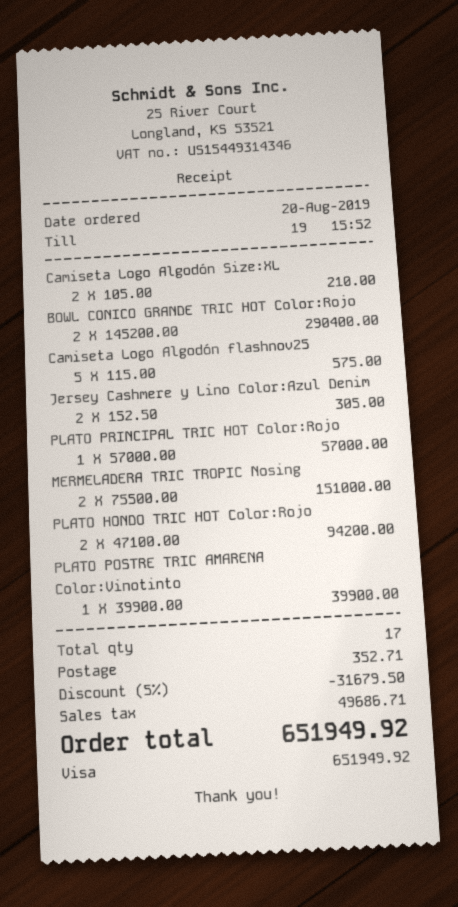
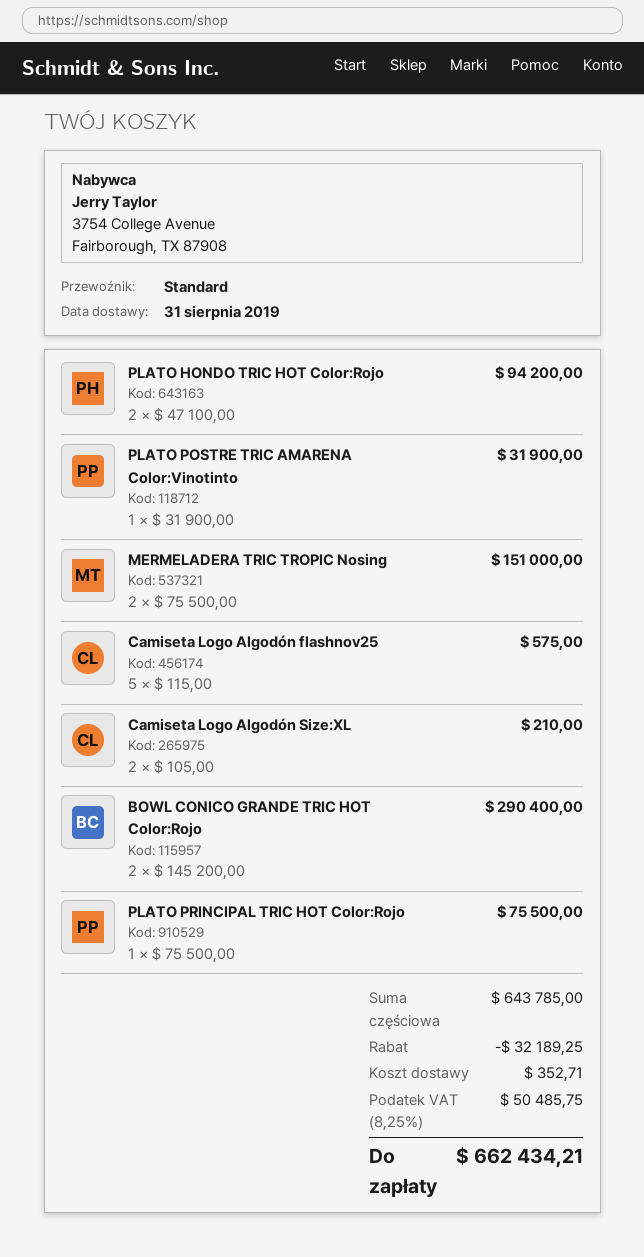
Jersey Cashmere y Lino Color:Azul Denim: 2 x 152.50 = 305.00 -> none
PLATO PRINCIPAL TRIC HOT Color:Rojo: 1 x 57000.00 = 57000.00 -> 1 x 75500.00 = 75500.00
PLATO POSTRE TRIC AMARENA Color:Vinotinto: 1 x 39900.00 = 39900.00 -> 1 x 31900.00 = 31900.00
discount: 31679.50 -> 32189.25
tax: 49686.71 -> 50485.75
total: 651949.92 -> 662434.21

